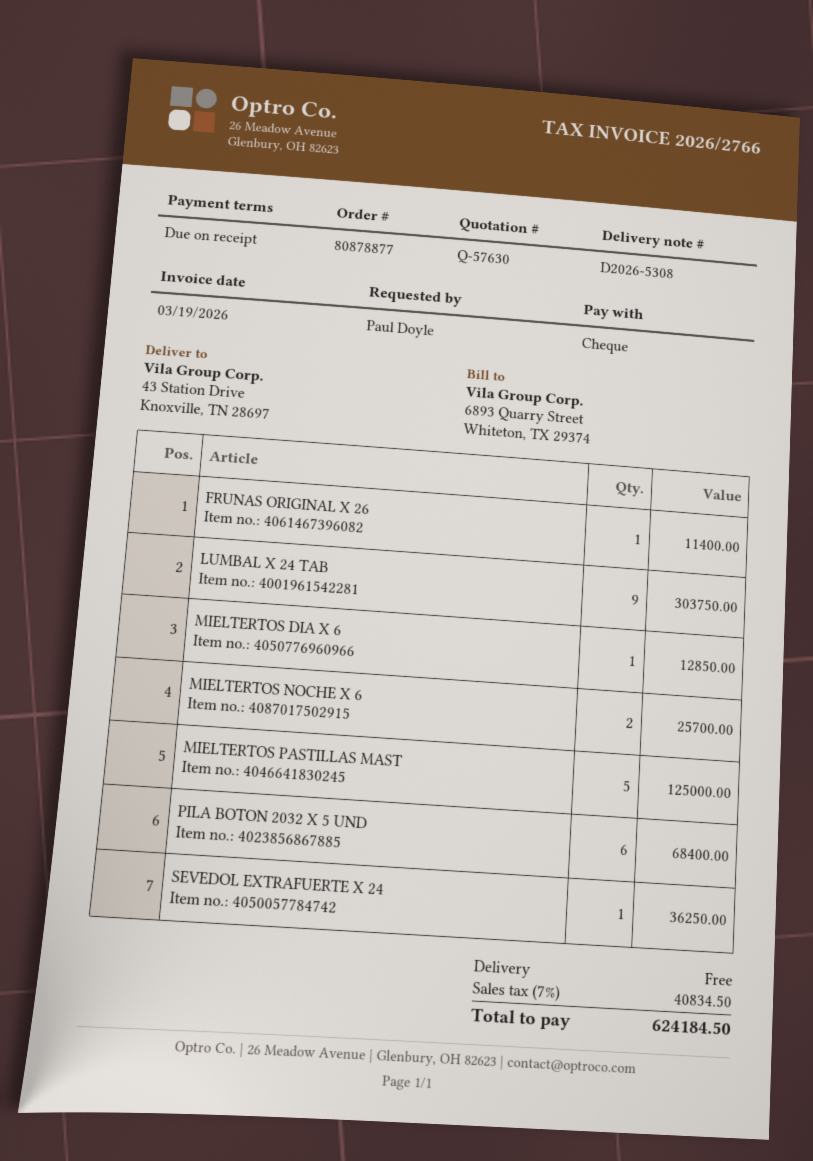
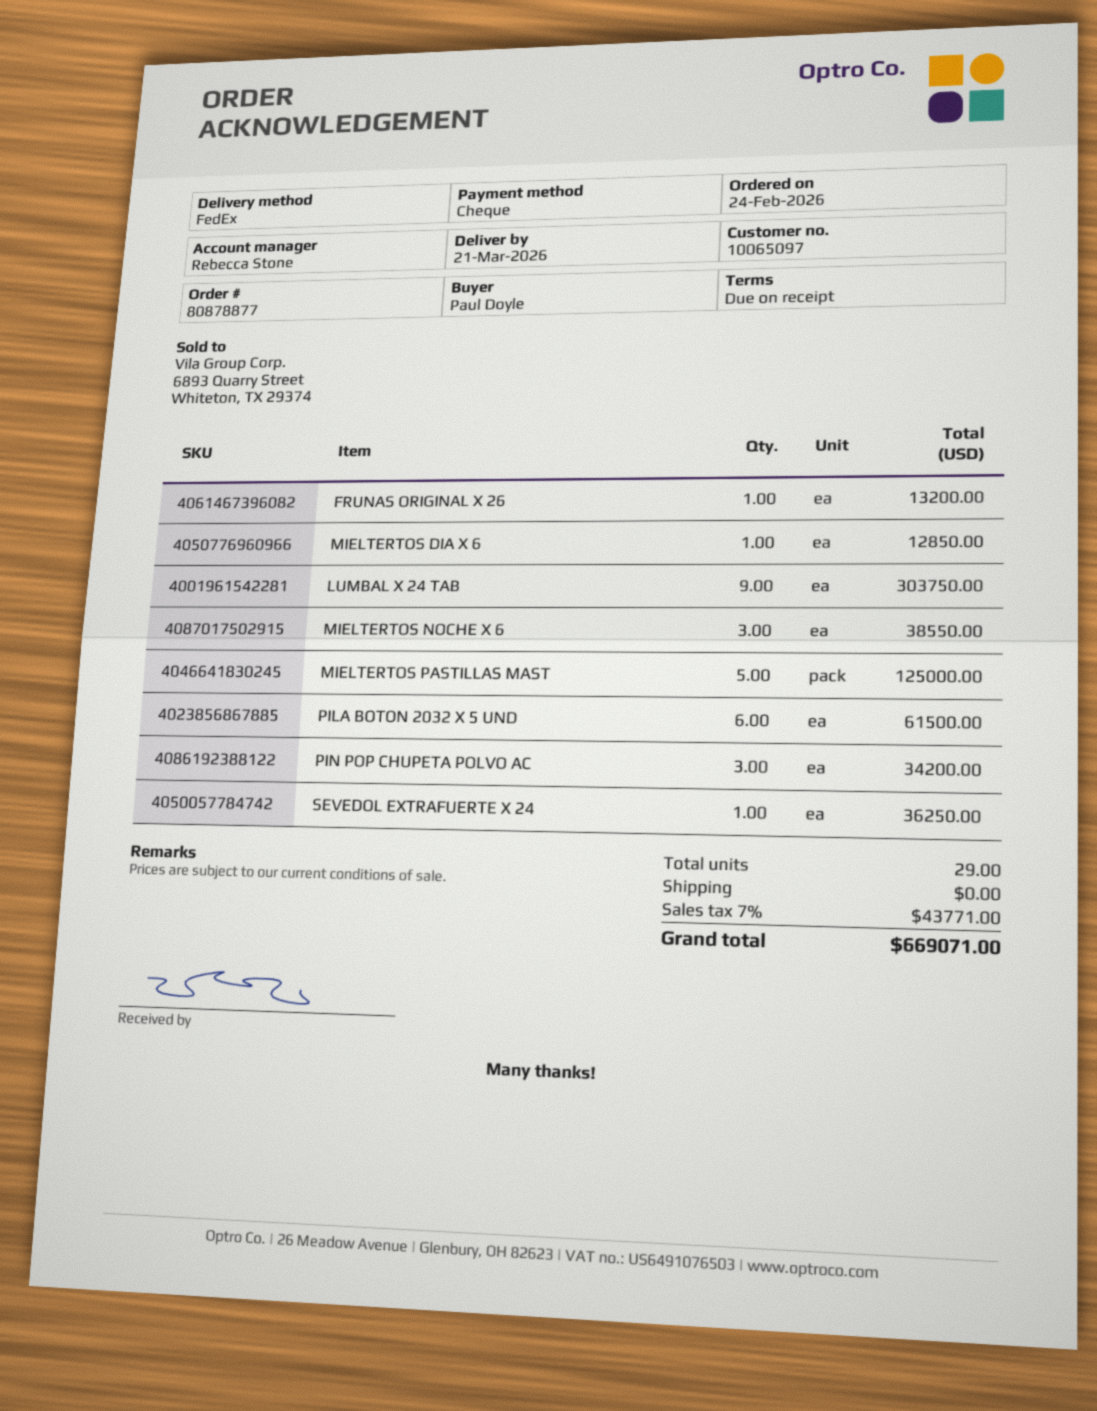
FRUNAS ORIGINAL X 26: 1 for 11400.00 -> 1 for 13200.00
MIELTERTOS NOCHE X 6: 2 for 25700.00 -> 3 for 38550.00
PILA BOTON 2032 X 5 UND: 6 for 68400.00 -> 6 for 61500.00
PIN POP CHUPETA POLVO AC: none -> 3 for 34200.00
tax: 7% = 40834.50 -> 7% = 43771.00
total: 624184.50 -> 669071.00

